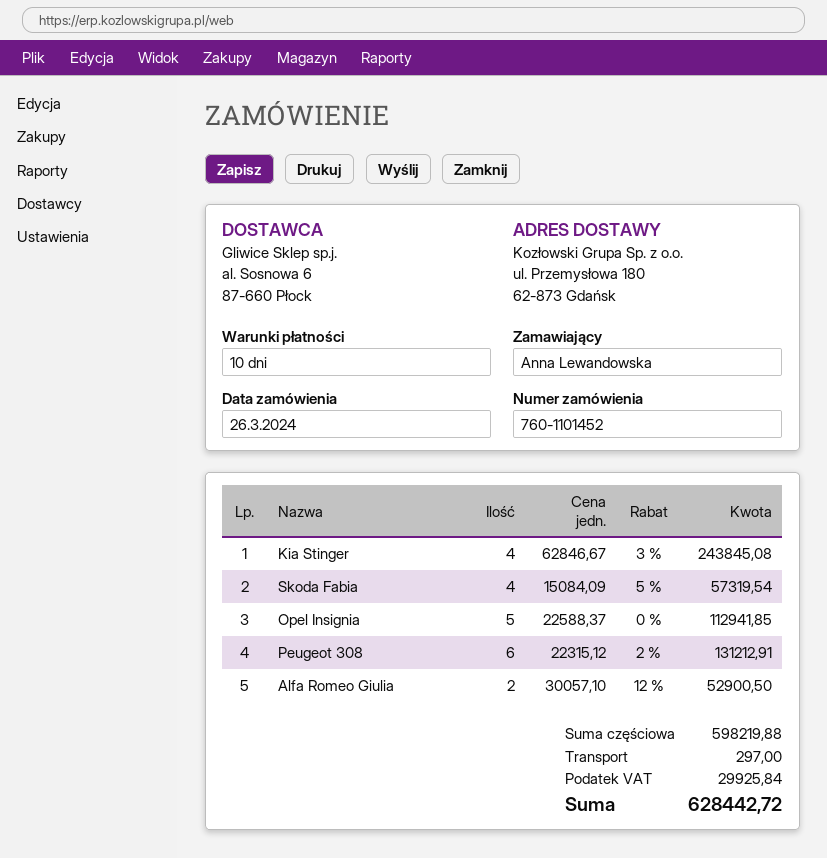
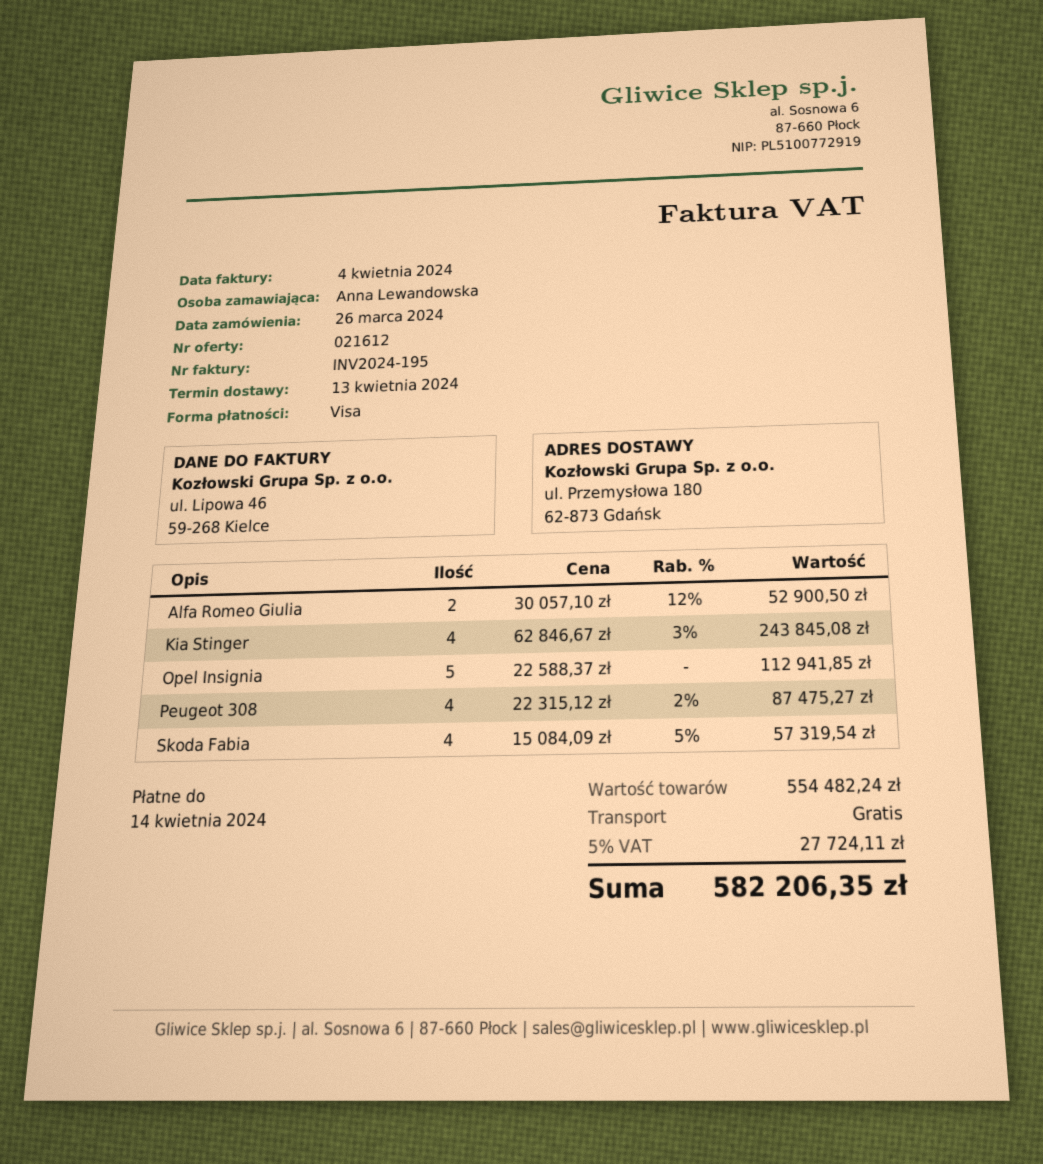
Peugeot 308: 6 x 22315.12 - 2% = 131212.91 -> 4 x 22315.12 - 2% = 87475.27
subtotal: 598219.88 -> 554482.24
shipping: 297.00 -> 0.00
tax: 29925.84 -> 27724.11
total: 628442.72 -> 582206.35

